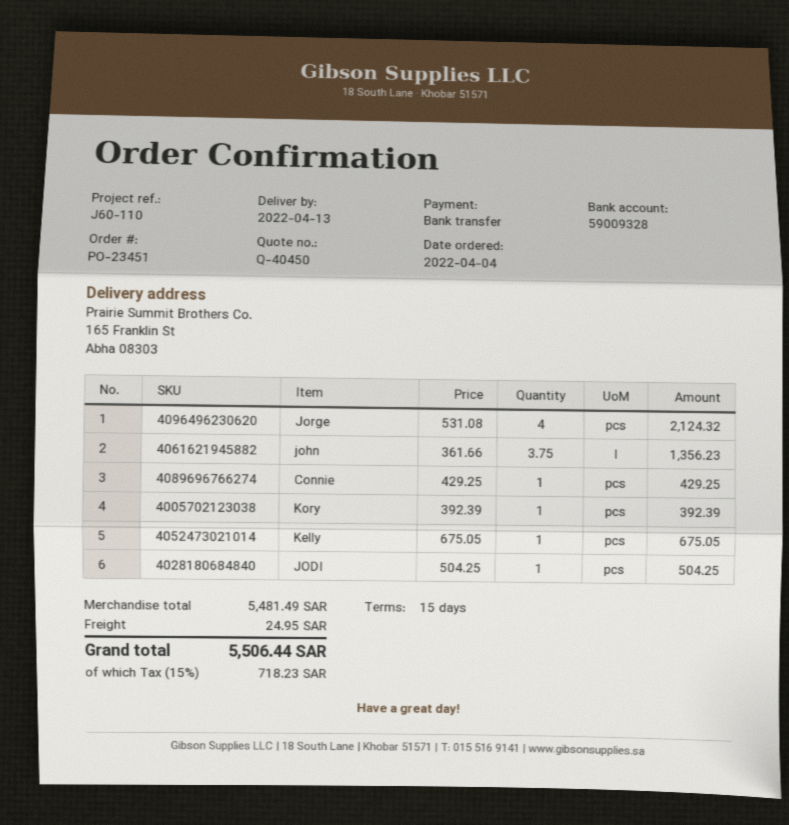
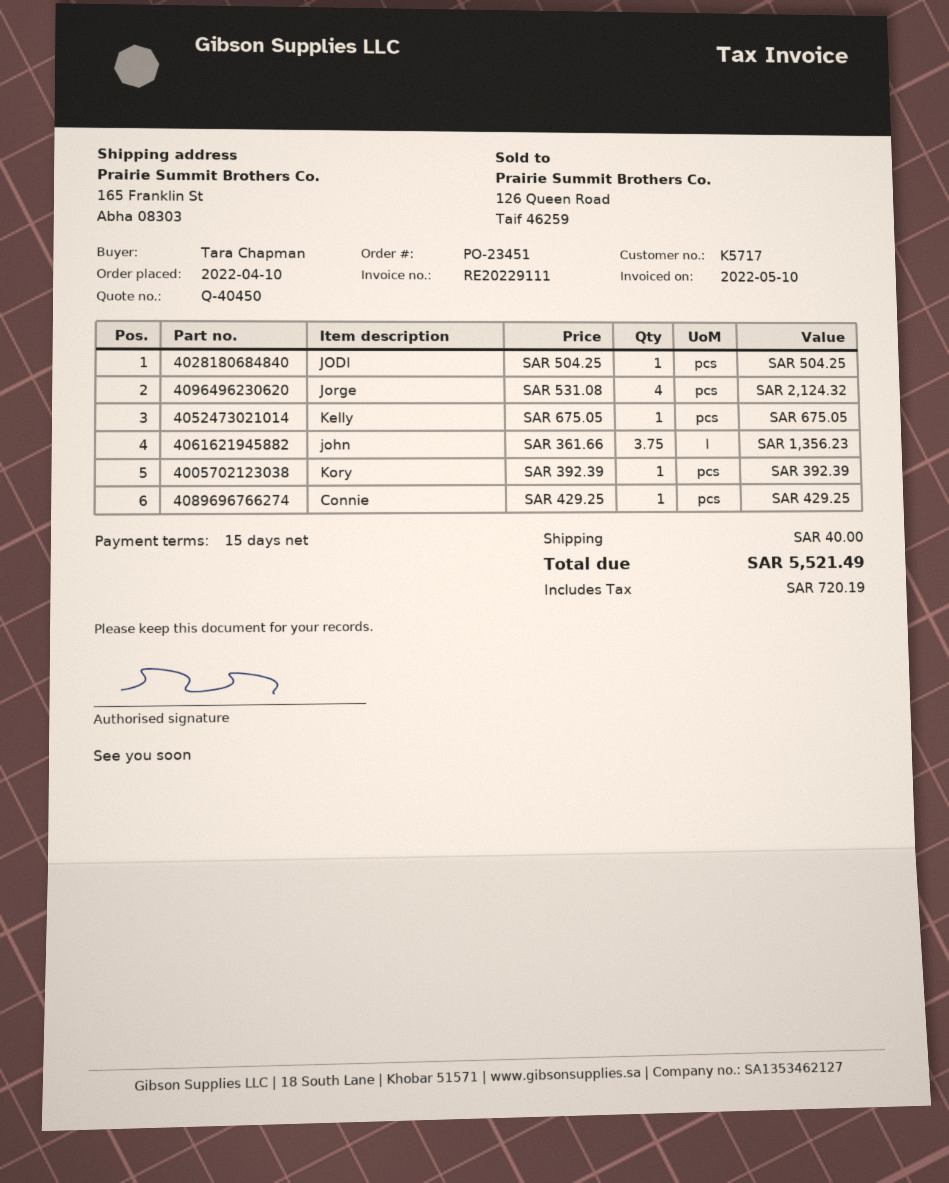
order date: 2022-04-04 -> 2022-04-10
shipping: 24.95 -> 40.00
tax: 718.23 -> 720.19
total: 5506.44 -> 5521.49

